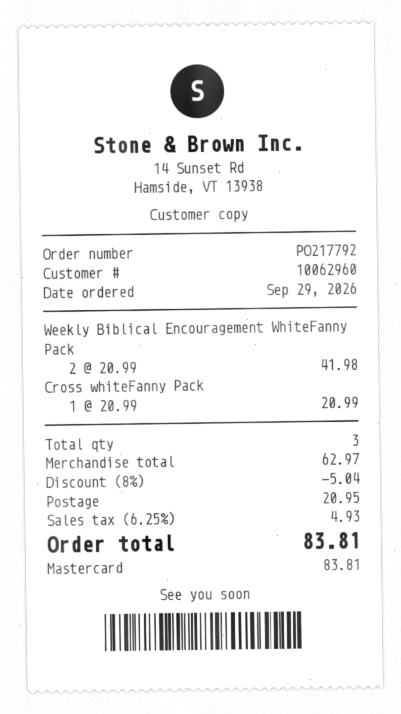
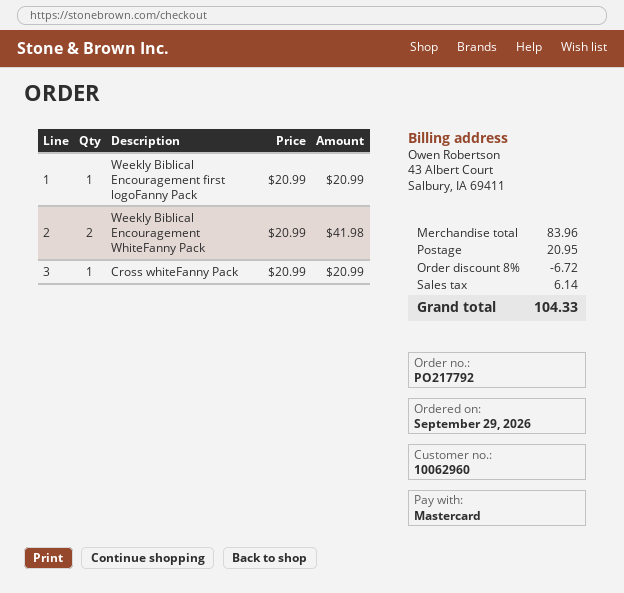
Weekly Biblical Encouragement first logoFanny Pack: none -> 1 x 20.99 = 20.99
subtotal: 62.97 -> 83.96
discount: 8% = 5.04 -> 8% = 6.72
tax: 4.93 -> 6.14
total: 83.81 -> 104.33

